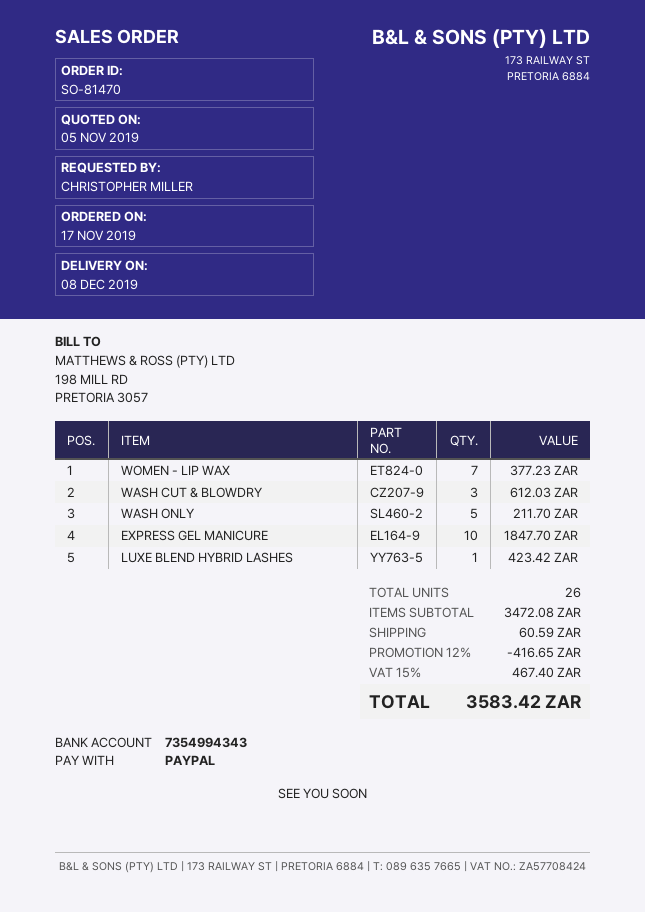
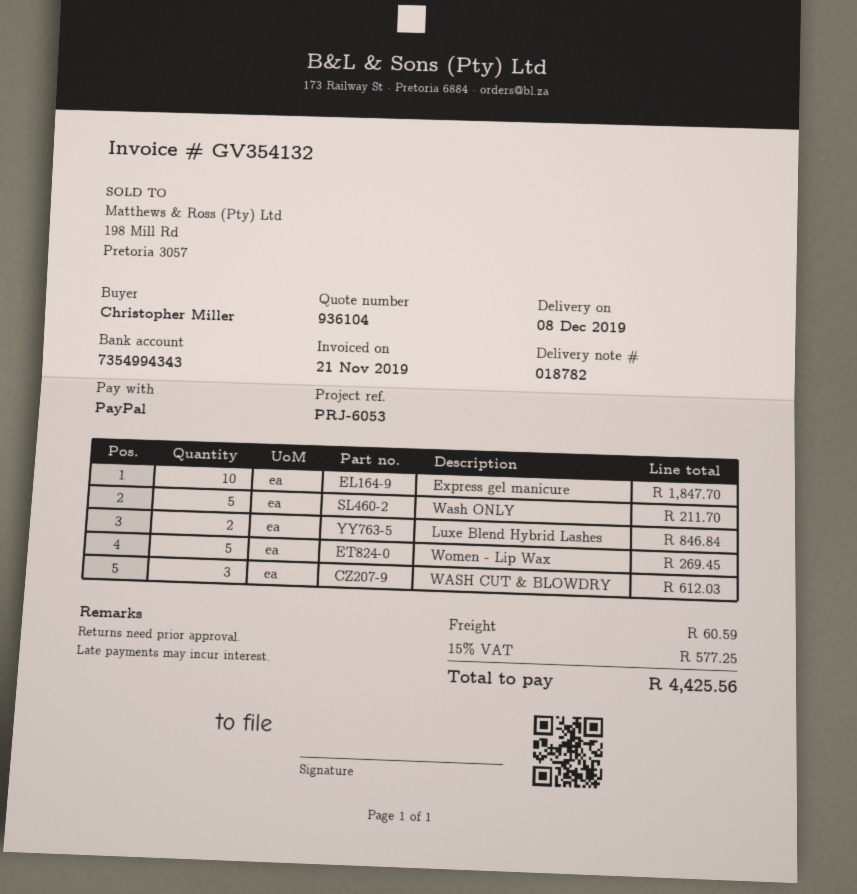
WOMEN - LIP WAX: 7 for 377.23 -> 5 for 269.45
LUXE BLEND HYBRID LASHES: 1 for 423.42 -> 2 for 846.84
discount: 12% = 416.65 -> none
tax: 15% = 467.40 -> 15% = 577.25
total: 3583.42 -> 4425.56

